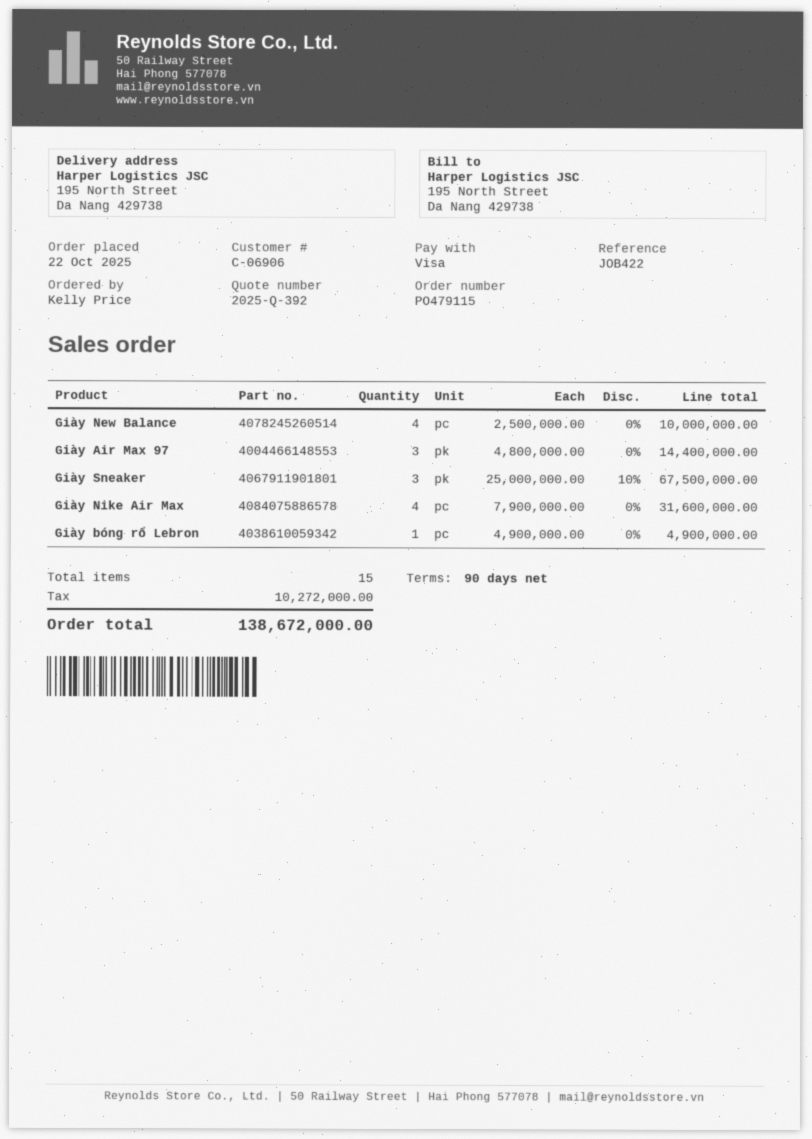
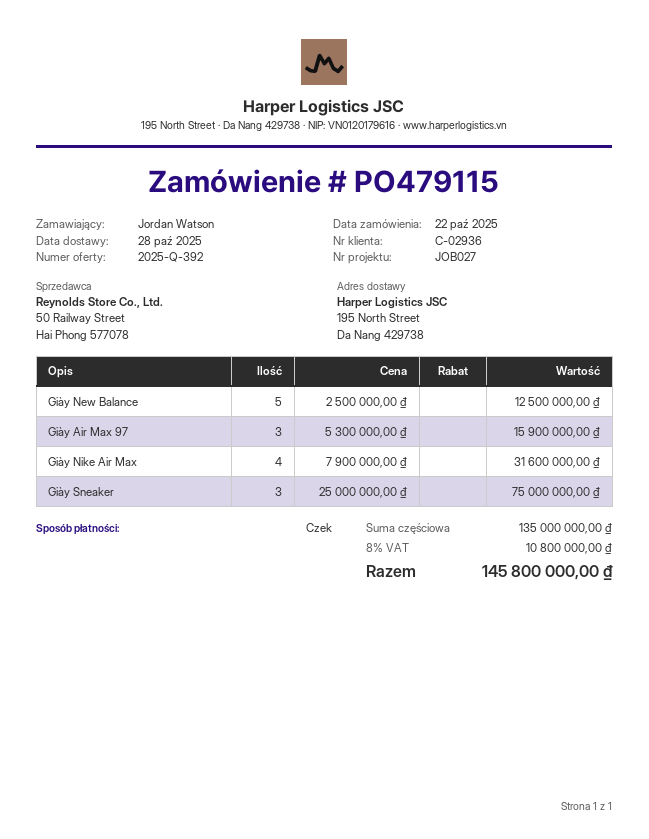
customer number: C-06906 -> C-02936
reference: JOB422 -> JOB027
ordered by: Kelly Price -> Jordan Watson
payment method: Visa -> cheque
Giày New Balance: 4 x 2500000.00 = 10000000.00 -> 5 x 2500000.00 = 12500000.00
Giày Air Max 97: 3 x 4800000.00 = 14400000.00 -> 3 x 5300000.00 = 15900000.00
Giày Sneaker: 3 x 25000000.00 - 10% = 67500000.00 -> 3 x 25000000.00 = 75000000.00
Giày bóng rổ Lebron: 1 x 4900000.00 = 4900000.00 -> none
tax: 10272000.00 -> 10800000.00
total: 138672000.00 -> 145800000.00

